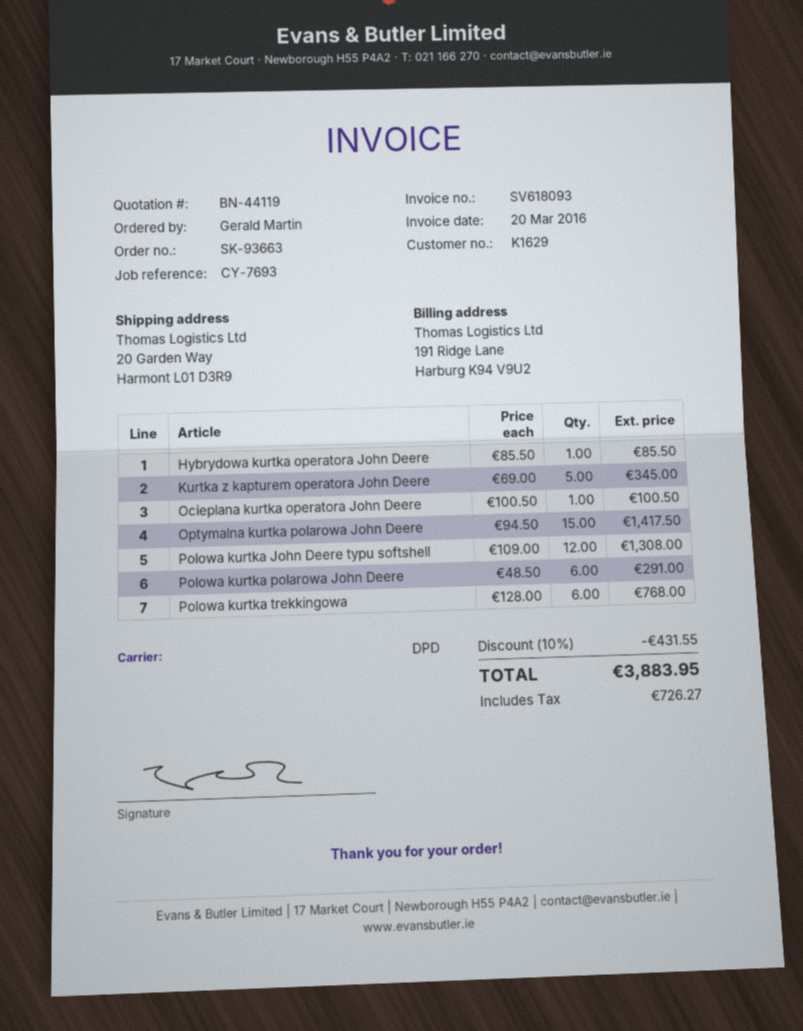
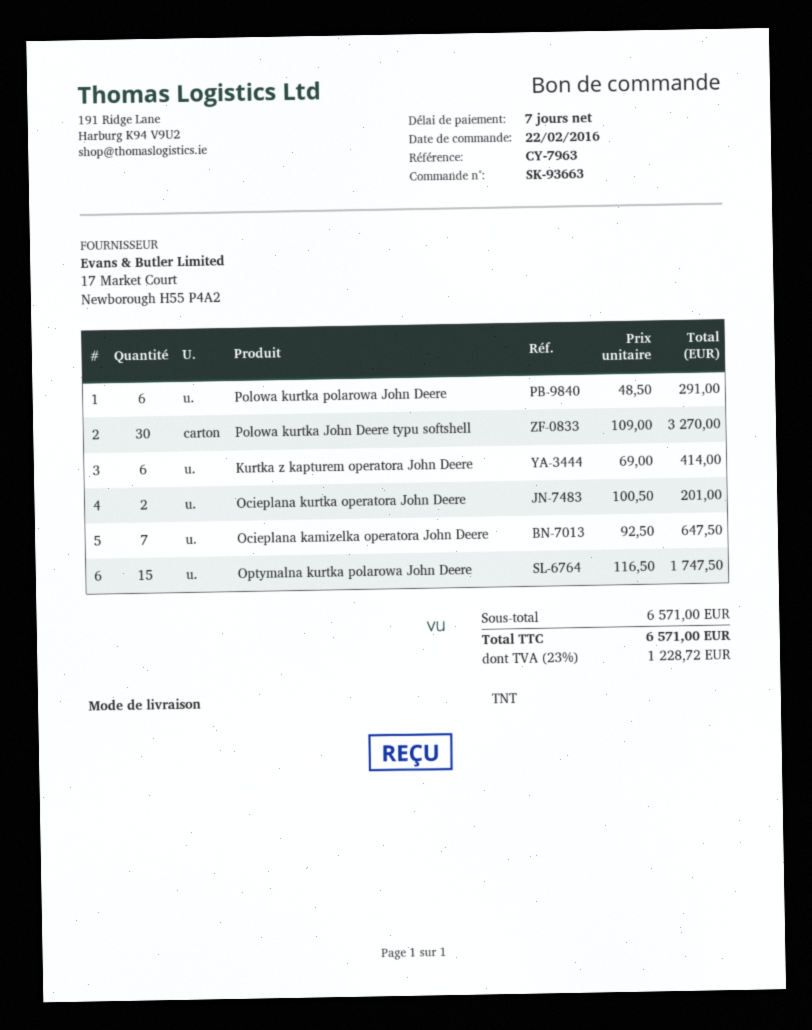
reference: CY-7693 -> CY-7963
shipping method: DPD -> TNT
Hybrydowa kurtka operatora John Deere: 1 x 85.50 = 85.50 -> none
Kurtka z kapturem operatora John Deere: 5 x 69.00 = 345.00 -> 6 x 69.00 = 414.00
Ocieplana kurtka operatora John Deere: 1 x 100.50 = 100.50 -> 2 x 100.50 = 201.00
Optymalna kurtka polarowa John Deere: 15 x 94.50 = 1417.50 -> 15 x 116.50 = 1747.50
Polowa kurtka John Deere typu softshell: 12 x 109.00 = 1308.00 -> 30 x 109.00 = 3270.00
Polowa kurtka trekkingowa: 6 x 128.00 = 768.00 -> none
Ocieplana kamizelka operatora John Deere: none -> 7 x 92.50 = 647.50
discount: 10% = 431.55 -> none
tax: 726.27 -> 1228.72
total: 3883.95 -> 6571.00

